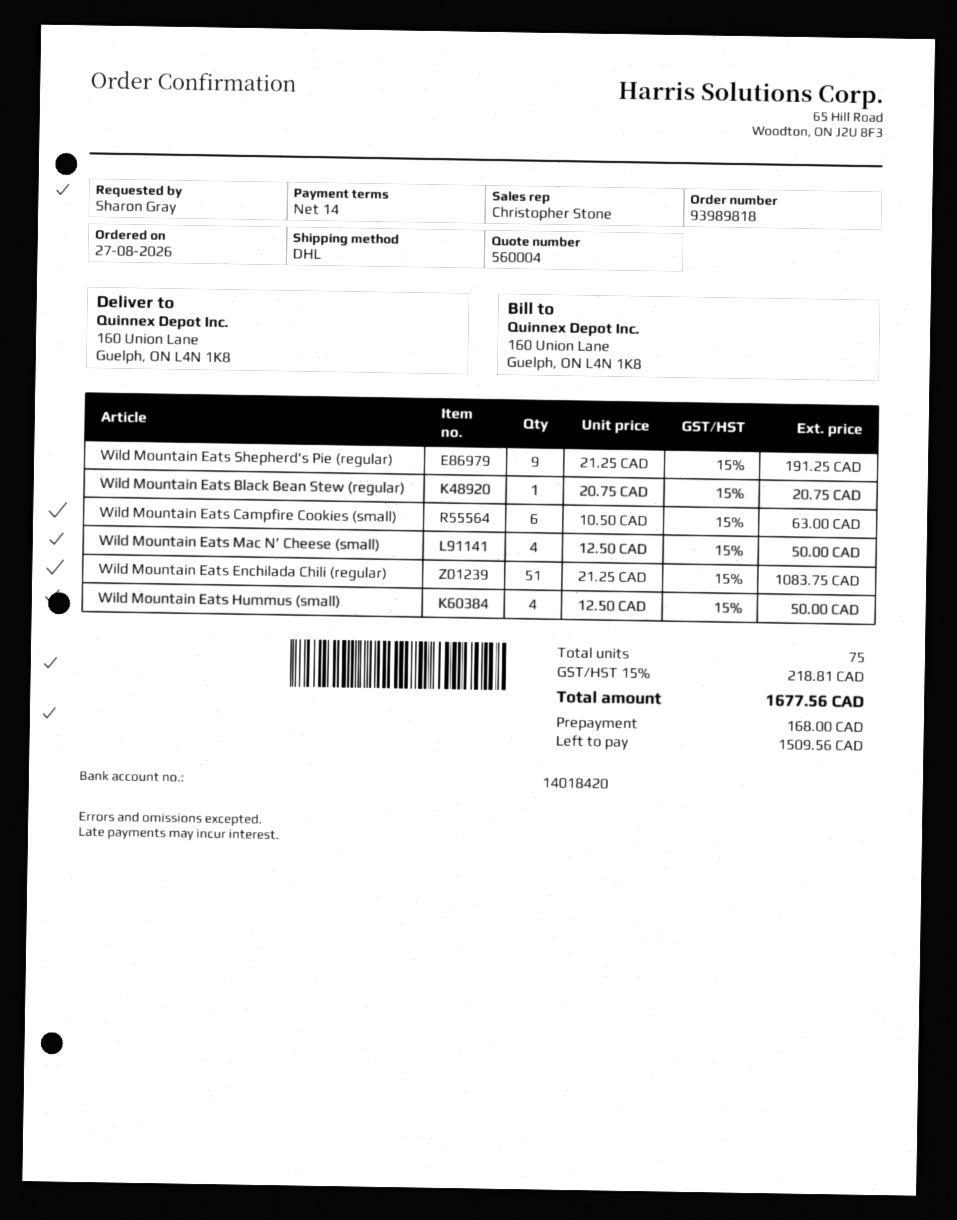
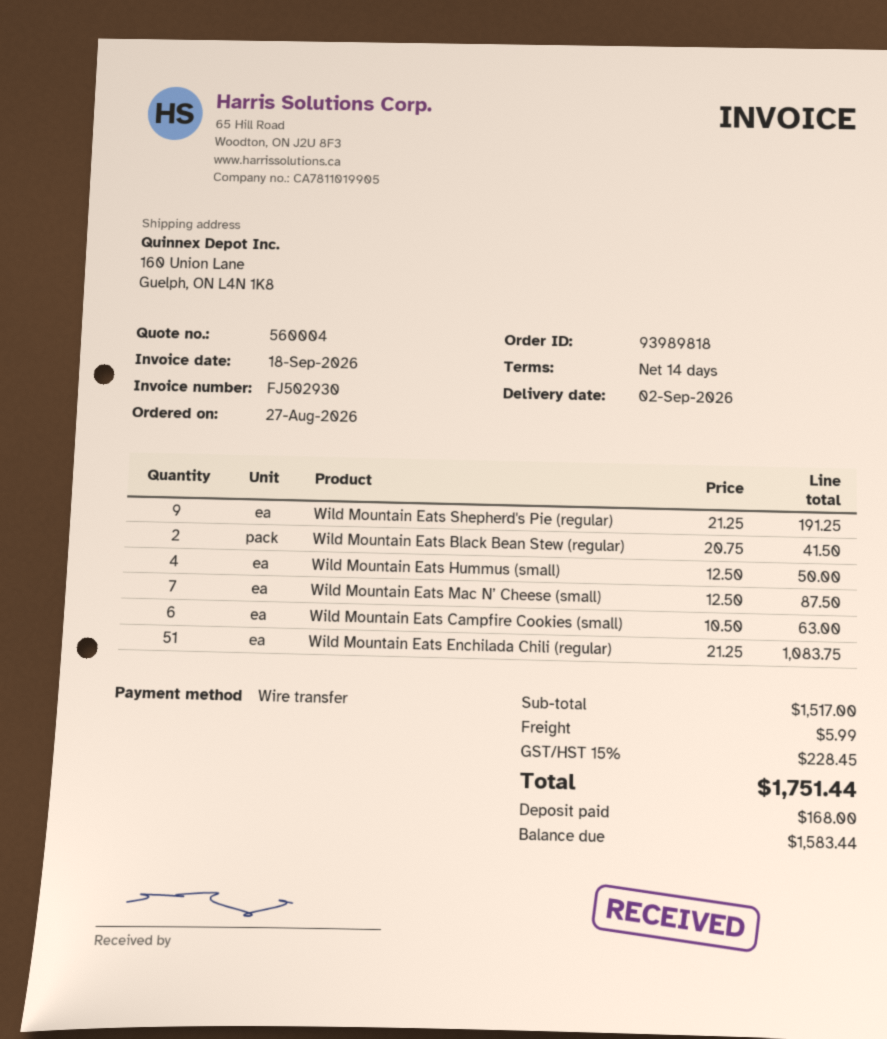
Wild Mountain Eats Black Bean Stew (regular): 1 x 20.75 = 20.75 -> 2 x 20.75 = 41.50
Wild Mountain Eats Mac N’ Cheese (small): 4 x 12.50 = 50.00 -> 7 x 12.50 = 87.50
shipping: none -> 5.99
tax: 15% = 218.81 -> 15% = 228.45
total: 1677.56 -> 1751.44
balance: 1509.56 -> 1583.44

